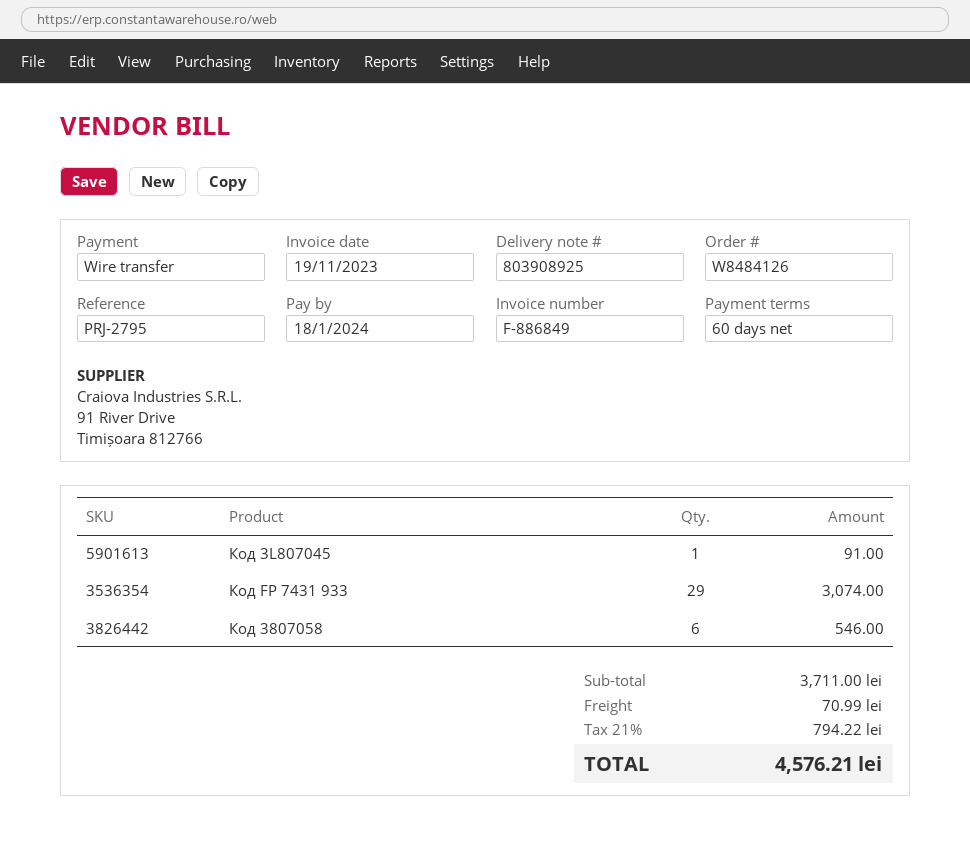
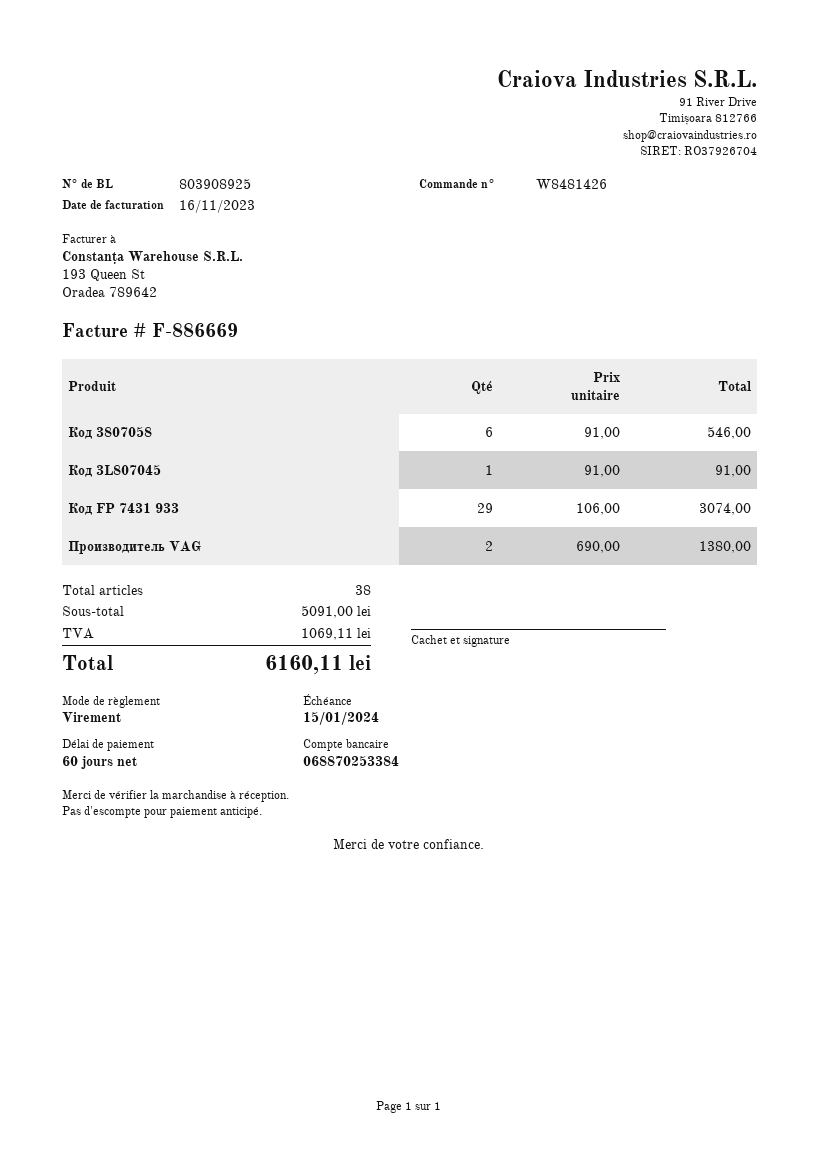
order number: W8484126 -> W8481426
invoice number: F-886849 -> F-886669
invoice date: 2023-11-19 -> 2023-11-16
due date: 2024-01-18 -> 2024-01-15
Производитель VAG: none -> 2 for 1380.00
subtotal: 3711.00 -> 5091.00
shipping: 70.99 -> none
tax: 794.22 -> 1069.11
total: 4576.21 -> 6160.11

